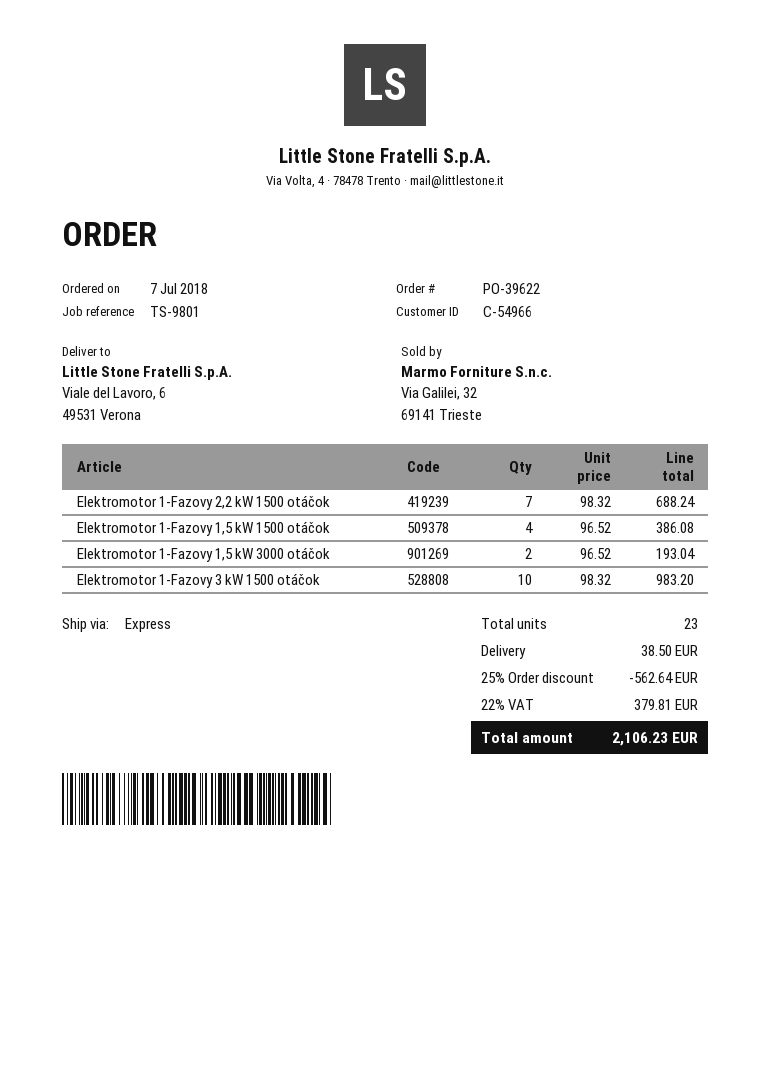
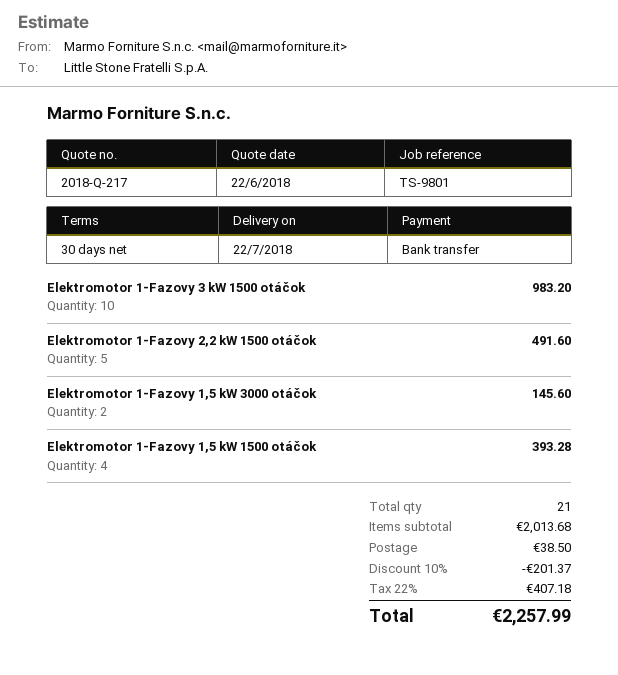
Elektromotor 1-Fazovy 2,2 kW 1500 otáčok: 7 for 688.24 -> 5 for 491.60
Elektromotor 1-Fazovy 1,5 kW 1500 otáčok: 4 for 386.08 -> 4 for 393.28
Elektromotor 1-Fazovy 1,5 kW 3000 otáčok: 2 for 193.04 -> 2 for 145.60
total quantity: 23 -> 21
discount: 25% = 562.64 -> 10% = 201.37
tax: 22% = 379.81 -> 22% = 407.18
total: 2106.23 -> 2257.99

